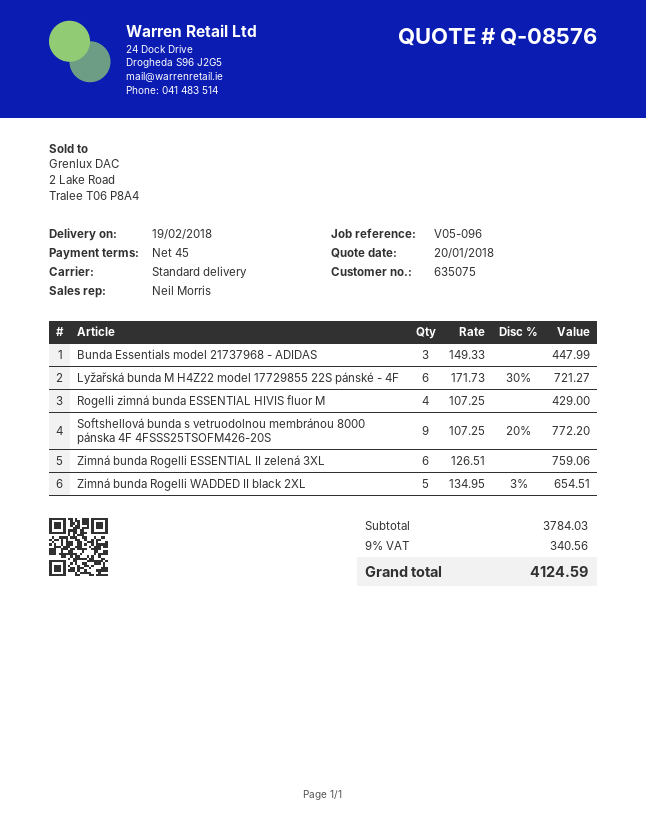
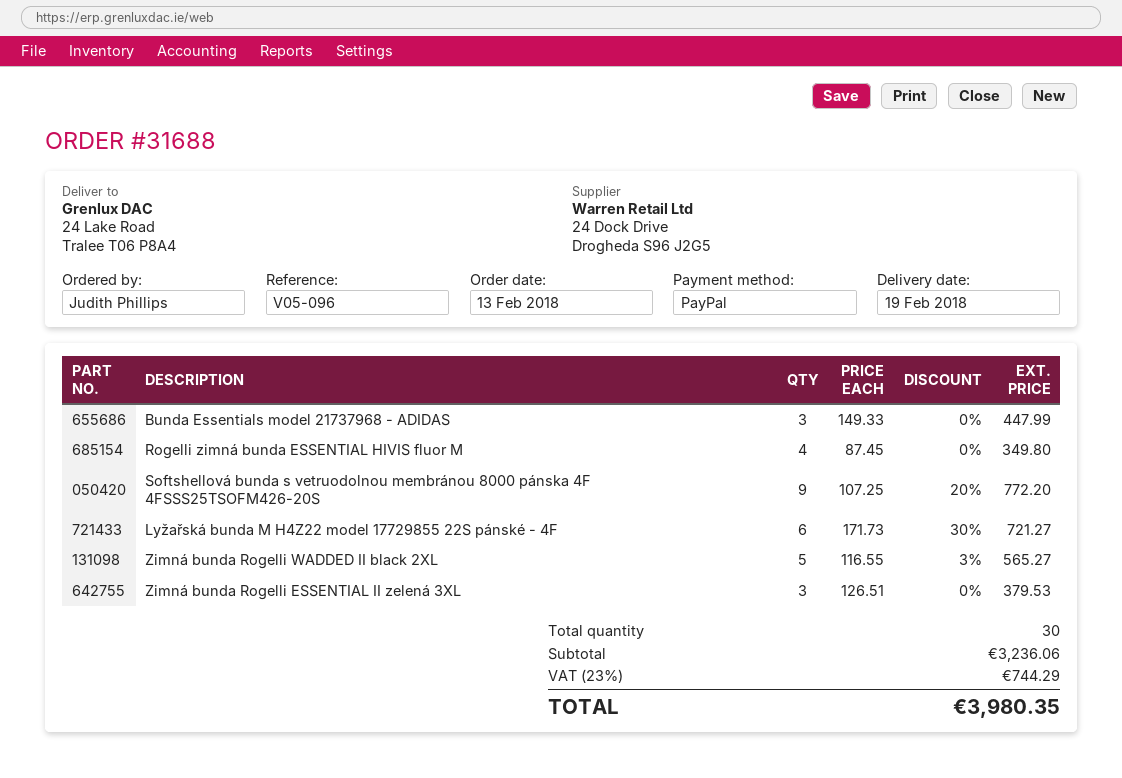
Rogelli zimná bunda ESSENTIAL HIVIS fluor M: 4 x 107.25 = 429.00 -> 4 x 87.45 = 349.80
Zimná bunda Rogelli ESSENTIAL II zelená 3XL: 6 x 126.51 = 759.06 -> 3 x 126.51 = 379.53
Zimná bunda Rogelli WADDED II black 2XL: 5 x 134.95 - 3% = 654.51 -> 5 x 116.55 - 3% = 565.27
subtotal: 3784.03 -> 3236.06
tax: 9% = 340.56 -> 23% = 744.29
total: 4124.59 -> 3980.35

